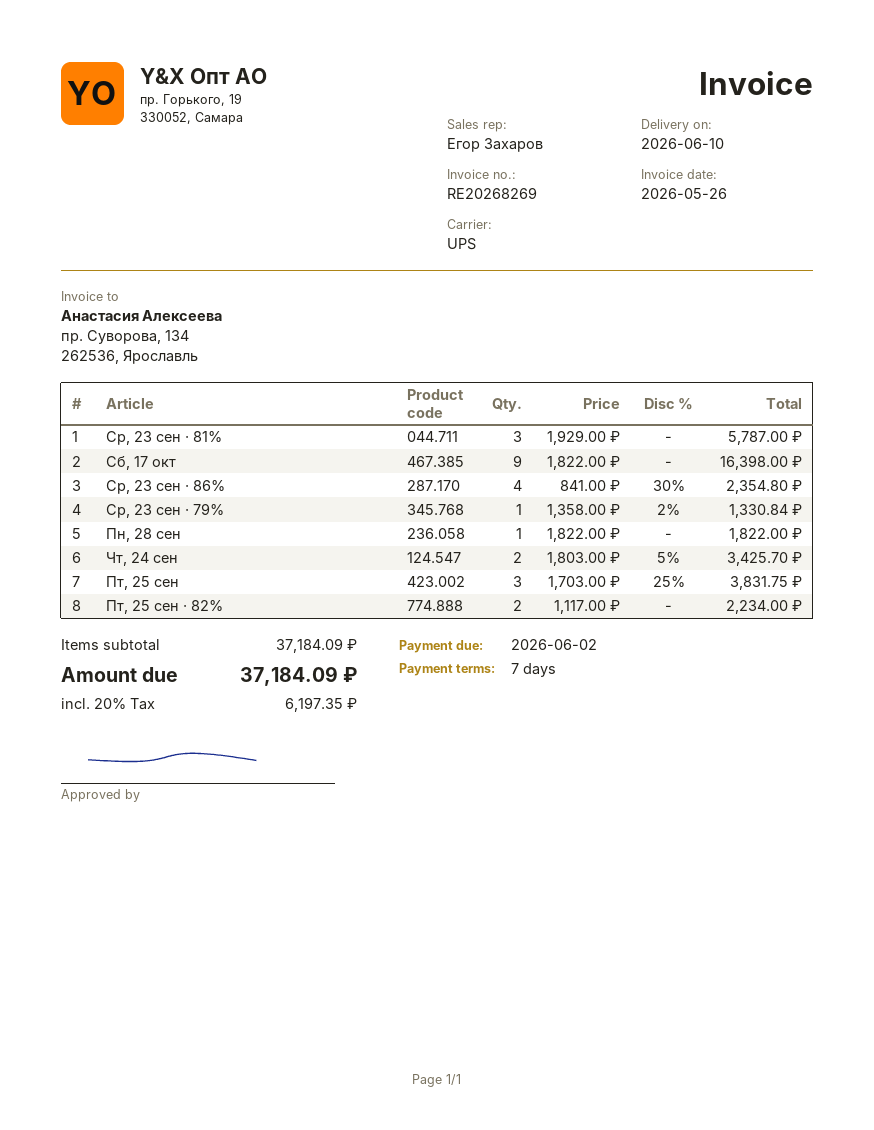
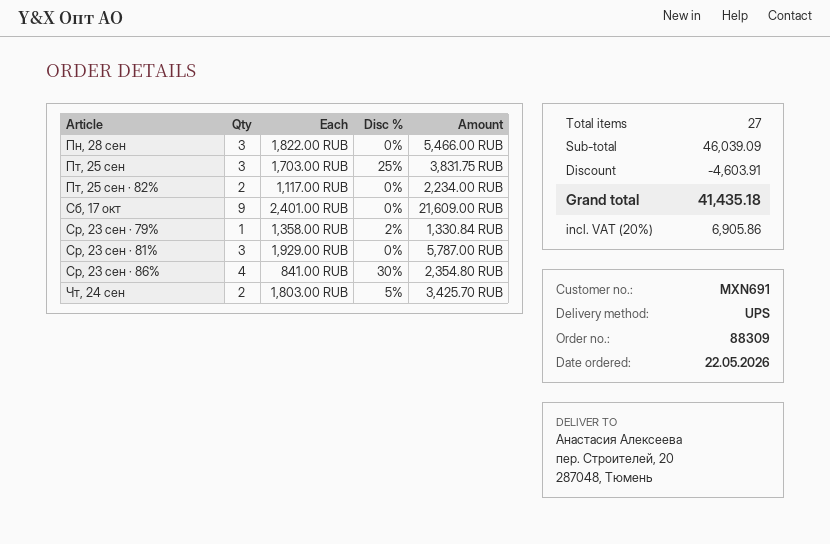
Сб, 17 окт: 9 x 1822.00 = 16398.00 -> 9 x 2401.00 = 21609.00
Пн, 28 сен: 1 x 1822.00 = 1822.00 -> 3 x 1822.00 = 5466.00
subtotal: 37184.09 -> 46039.09
discount: none -> 4603.91
tax: 20% = 6197.35 -> 20% = 6905.86
total: 37184.09 -> 41435.18

